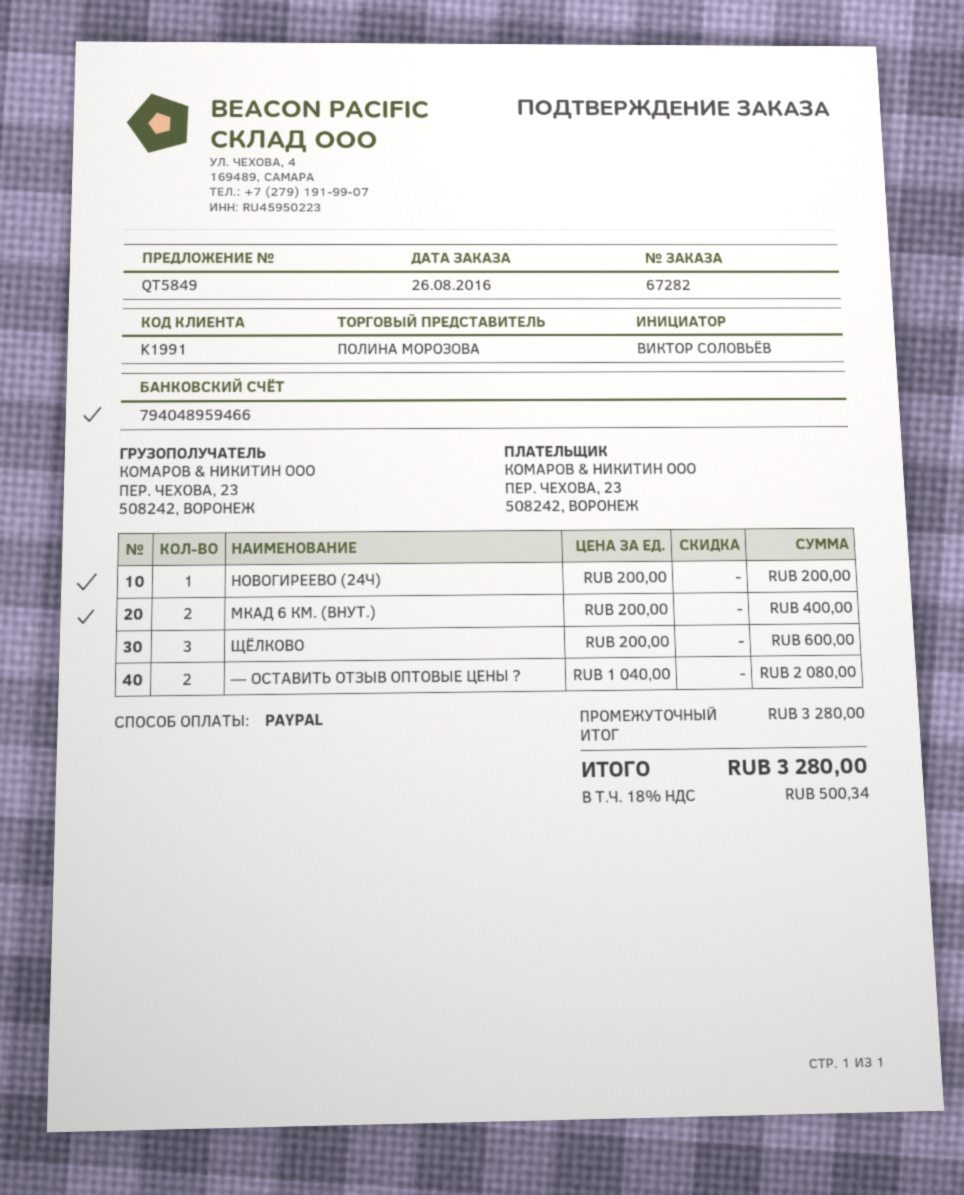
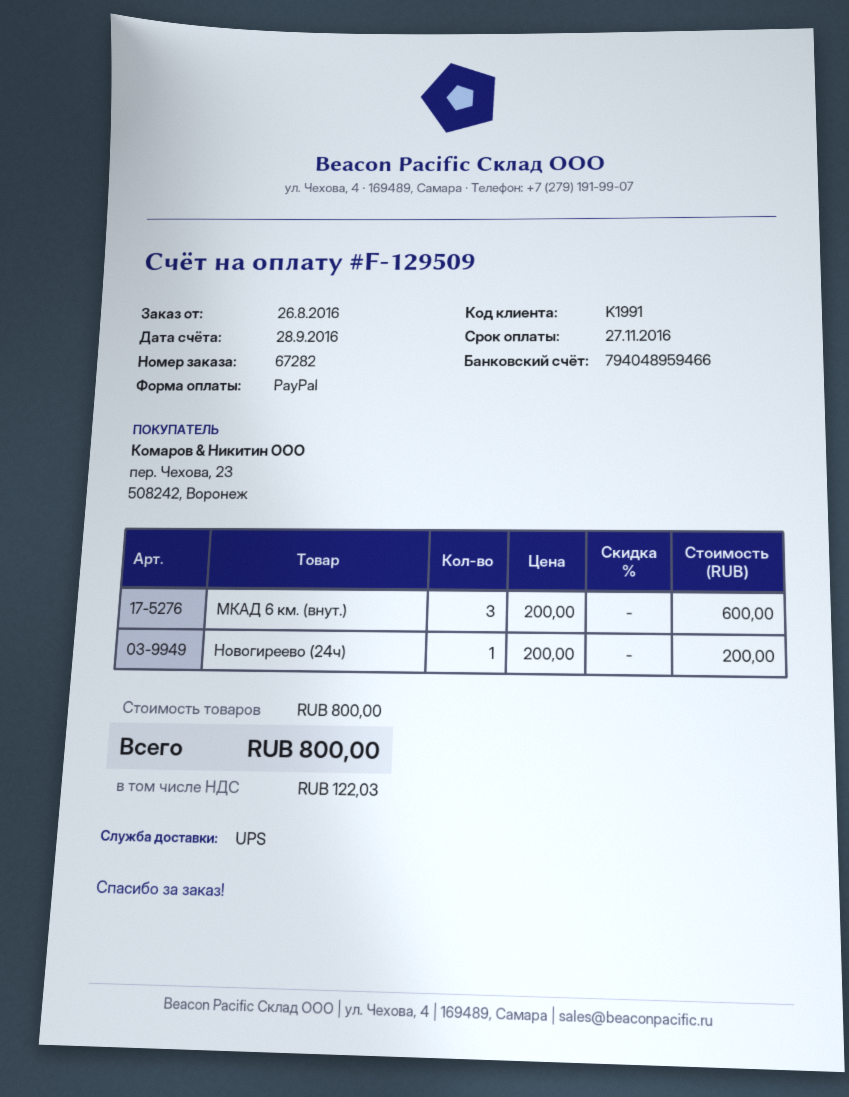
МКАД 6 КМ. (ВНУТ.): 2 x 200.00 = 400.00 -> 3 x 200.00 = 600.00
ЩЁЛКОВО: 3 x 200.00 = 600.00 -> none
— ОСТАВИТЬ ОТЗЫВ ОПТОВЫЕ ЦЕНЫ ?: 2 x 1040.00 = 2080.00 -> none
subtotal: 3280.00 -> 800.00
tax: 500.34 -> 122.03
total: 3280.00 -> 800.00

